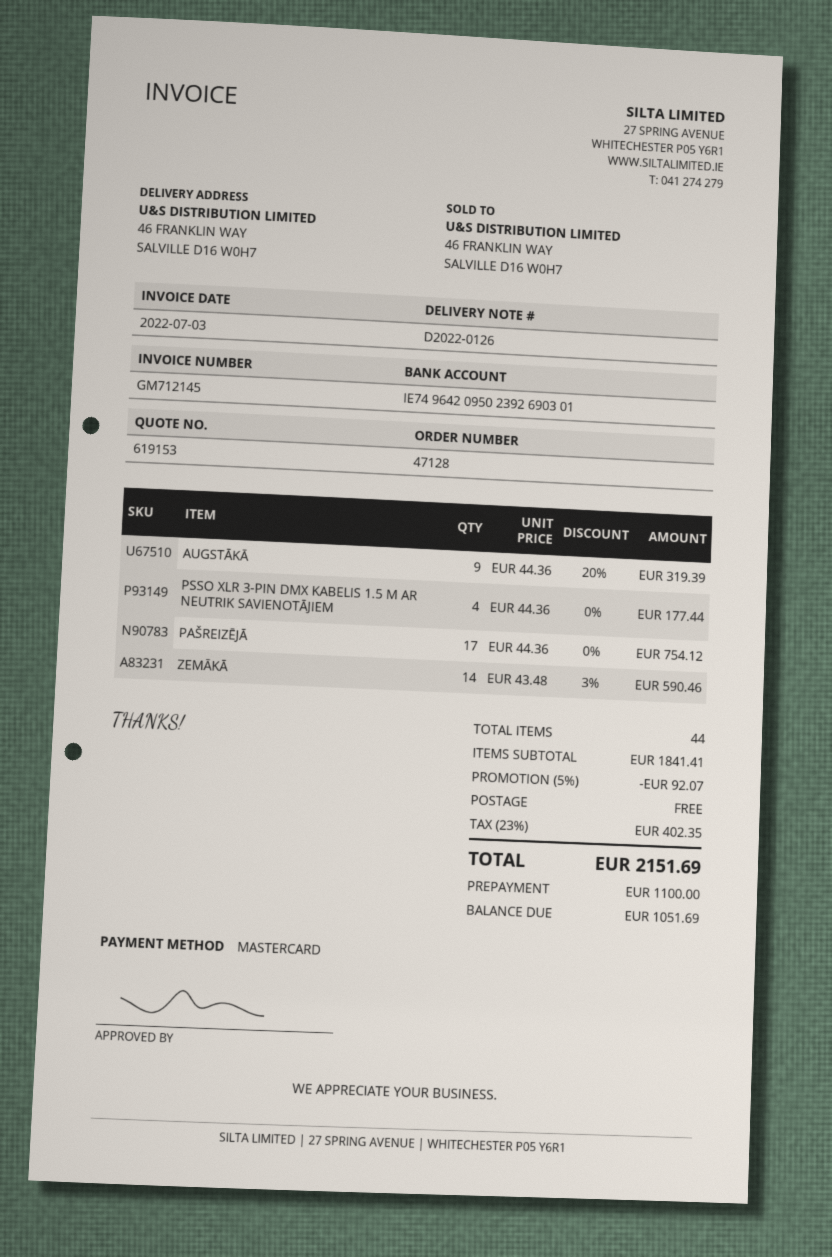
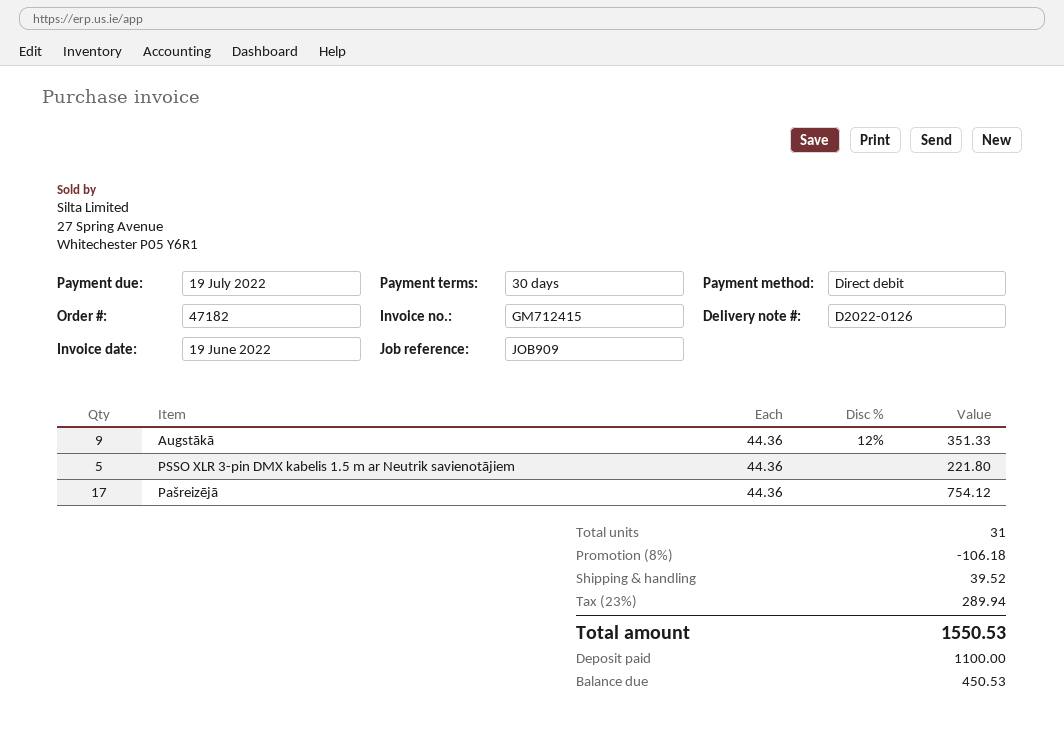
order number: 47128 -> 47182
invoice number: GM712145 -> GM712415
invoice date: 2022-07-03 -> 2022-06-19
payment method: Mastercard -> direct debit
AUGSTĀKĀ: 9 x 44.36 - 20% = 319.39 -> 9 x 44.36 - 12% = 351.33
PSSO XLR 3-PIN DMX KABELIS 1.5 M AR NEUTRIK SAVIENOTĀJIEM: 4 x 44.36 = 177.44 -> 5 x 44.36 = 221.80
ZEMĀKĀ: 14 x 43.48 - 3% = 590.46 -> none
total quantity: 44 -> 31
discount: 5% = 92.07 -> 8% = 106.18
shipping: 0.00 -> 39.52
tax: 23% = 402.35 -> 23% = 289.94
total: 2151.69 -> 1550.53
balance: 1051.69 -> 450.53

